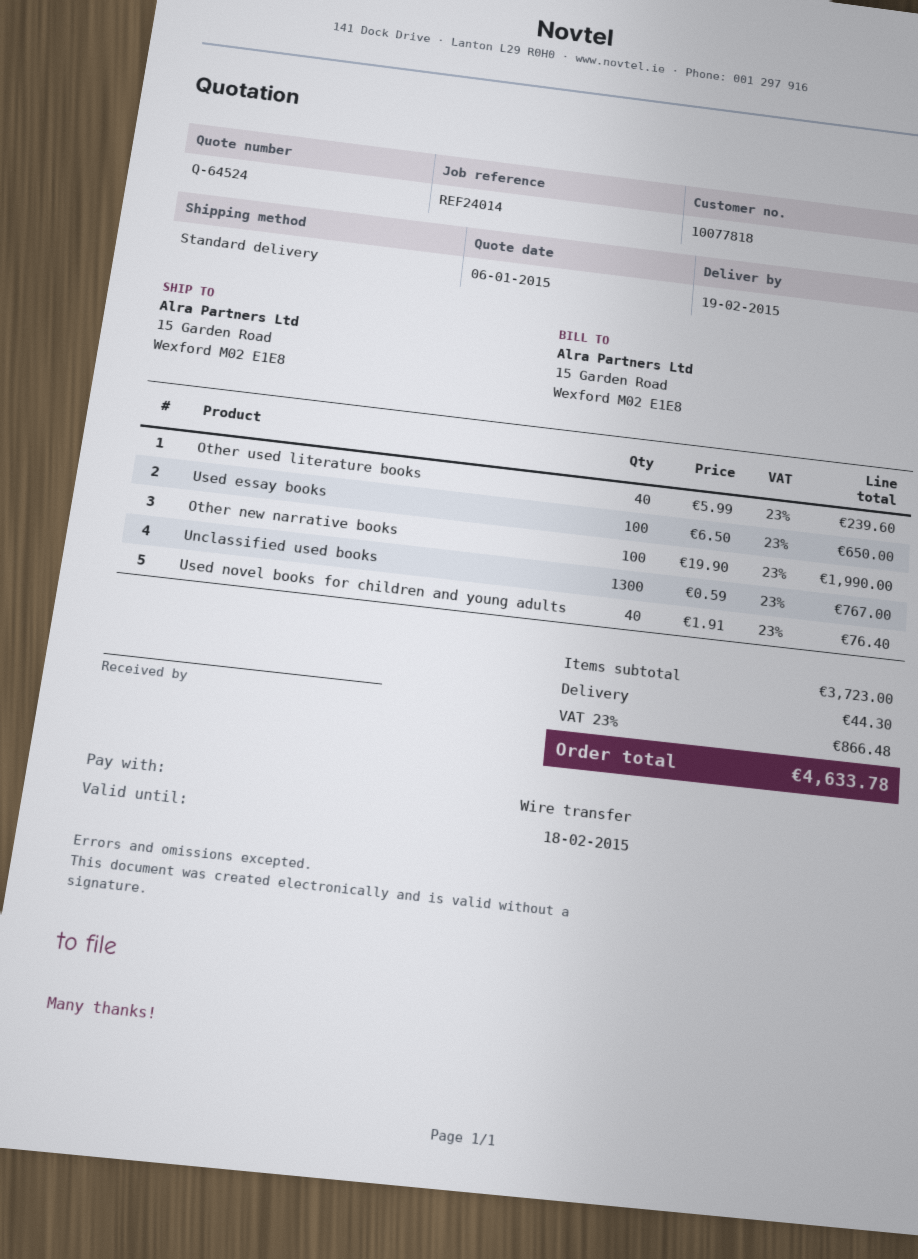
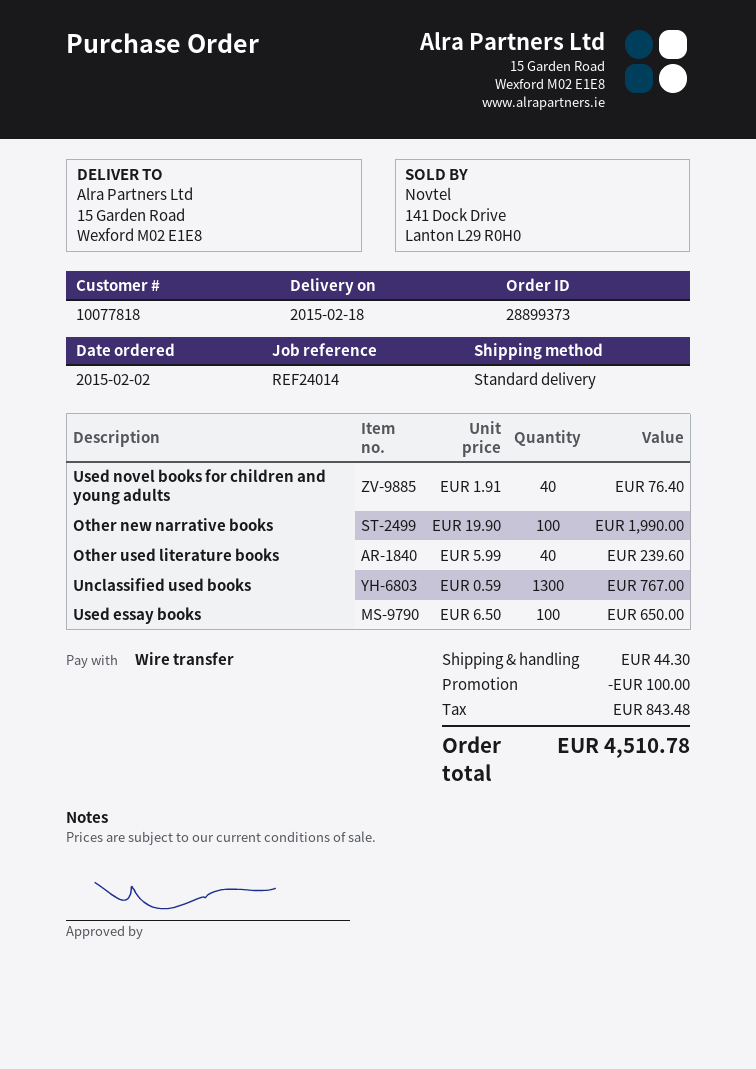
delivery date: 2015-02-19 -> 2015-02-18
discount: none -> 100.00
tax: 866.48 -> 843.48
total: 4633.78 -> 4510.78

